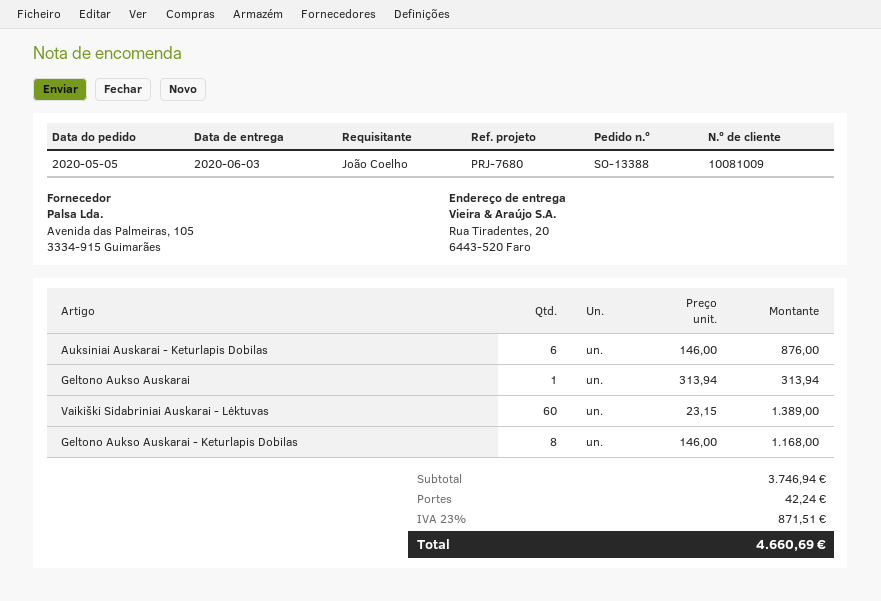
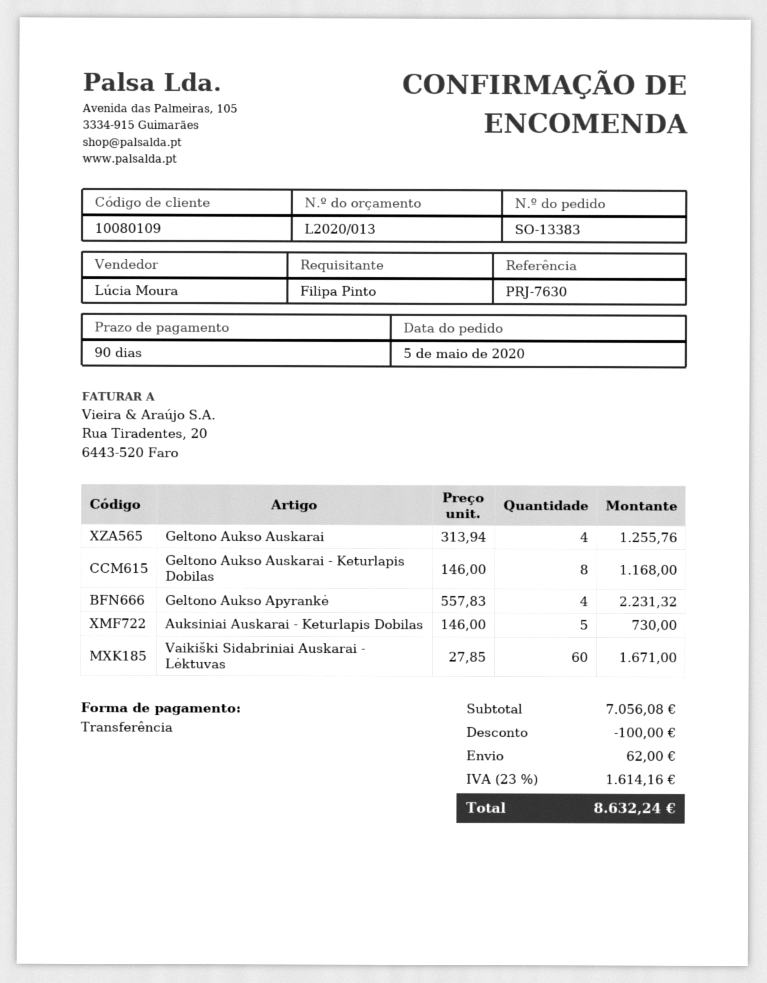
order number: SO-13388 -> SO-13383
customer number: 10081009 -> 10080109
reference: PRJ-7680 -> PRJ-7630
ordered by: João Coelho -> Filipa Pinto
Auksiniai Auskarai - Keturlapis Dobilas: 6 x 146.00 = 876.00 -> 5 x 146.00 = 730.00
Geltono Aukso Auskarai: 1 x 313.94 = 313.94 -> 4 x 313.94 = 1255.76
Vaikiški Sidabriniai Auskarai - Lėktuvas: 60 x 23.15 = 1389.00 -> 60 x 27.85 = 1671.00
Geltono Aukso Apyrankė: none -> 4 x 557.83 = 2231.32
subtotal: 3746.94 -> 7056.08
discount: none -> 100.00
shipping: 42.24 -> 62.00
tax: 23% = 871.51 -> 23% = 1614.16
total: 4660.69 -> 8632.24

